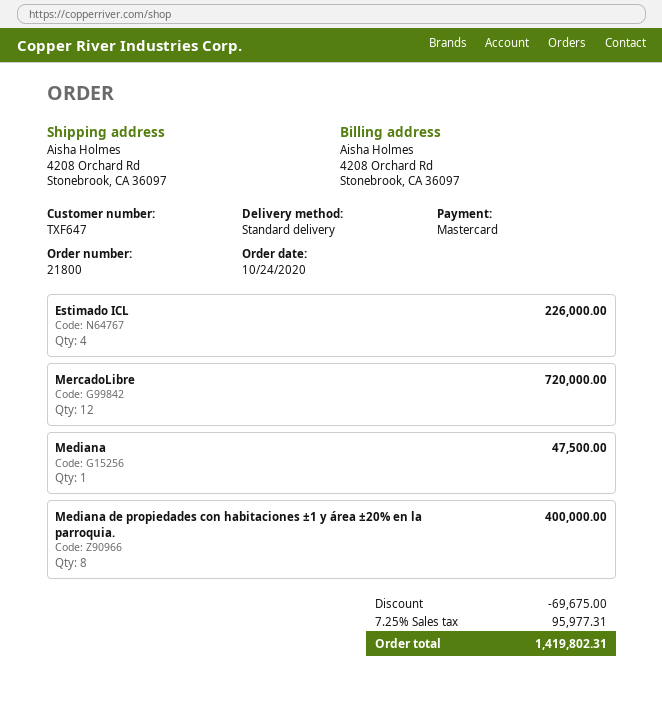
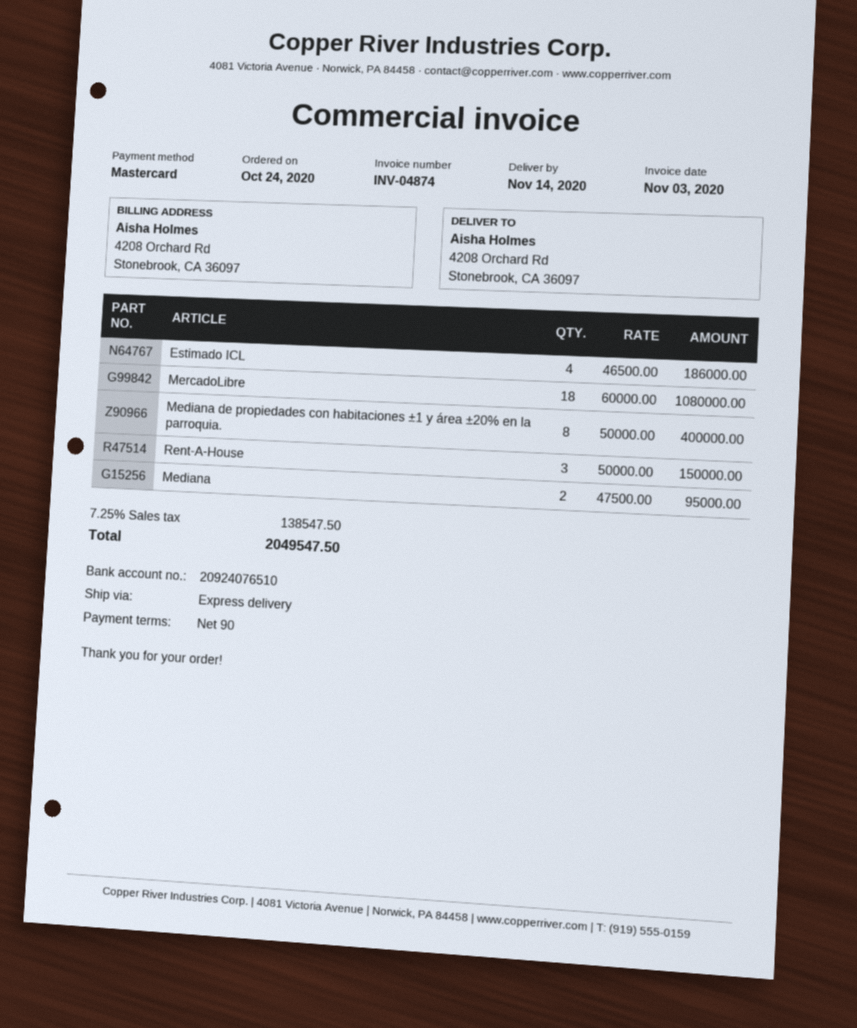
shipping method: standard -> express
Estimado ICL: 4 for 226000.00 -> 4 for 186000.00
MercadoLibre: 12 for 720000.00 -> 18 for 1080000.00
Mediana: 1 for 47500.00 -> 2 for 95000.00
Rent-A-House: none -> 3 for 150000.00
discount: 69675.00 -> none
tax: 7.25% = 95977.31 -> 7.25% = 138547.50
total: 1419802.31 -> 2049547.50

